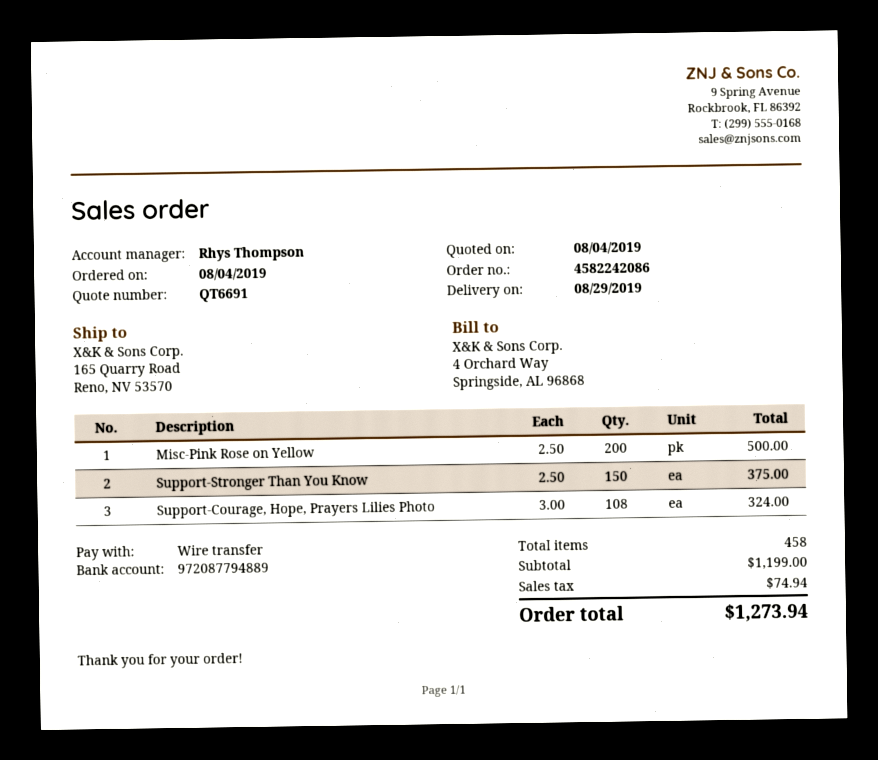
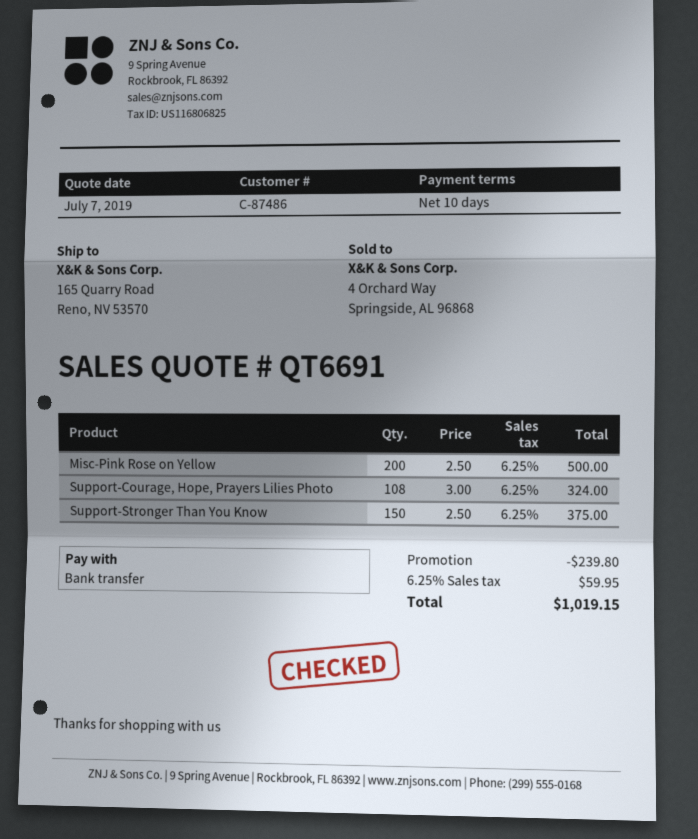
quote date: 2019-08-04 -> 2019-07-07
discount: none -> 239.80
tax: 74.94 -> 59.95
total: 1273.94 -> 1019.15

